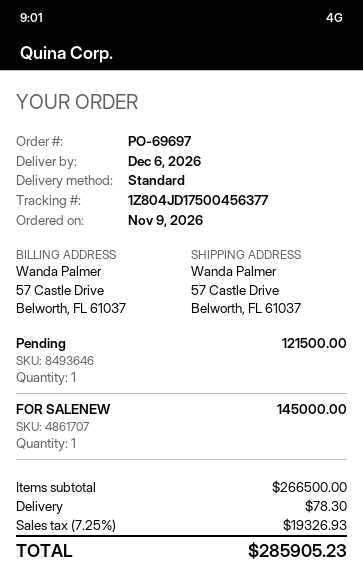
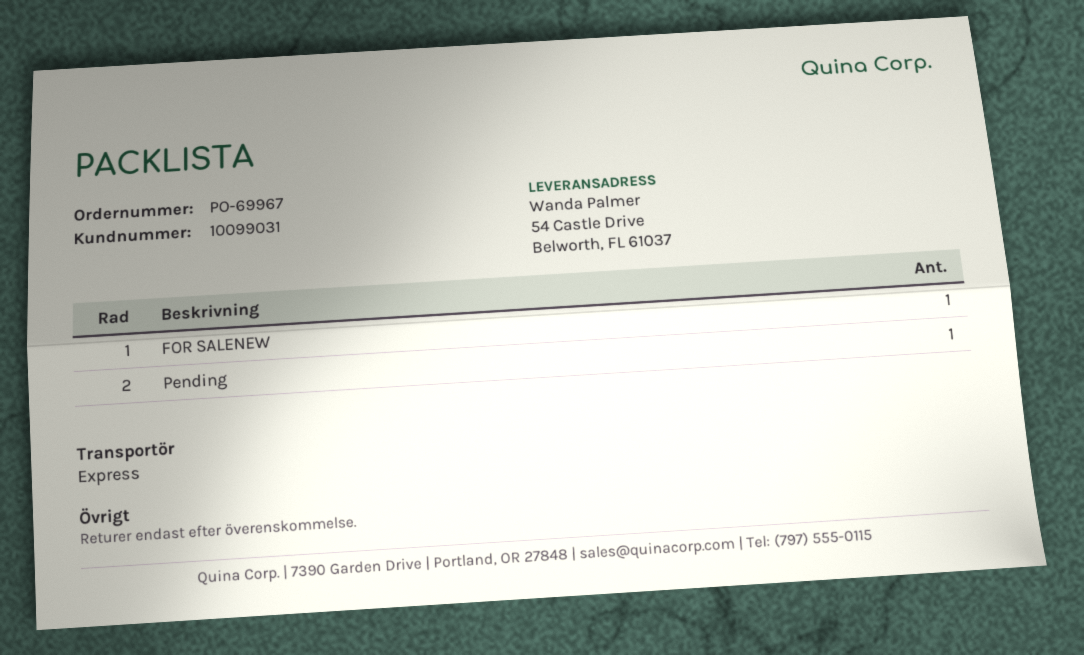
order number: PO-69697 -> PO-69967
shipping method: standard -> express
ship to: 57 Castle Drive, Belworth, FL 61037 -> 54 Castle Drive, Belworth, FL 61037

